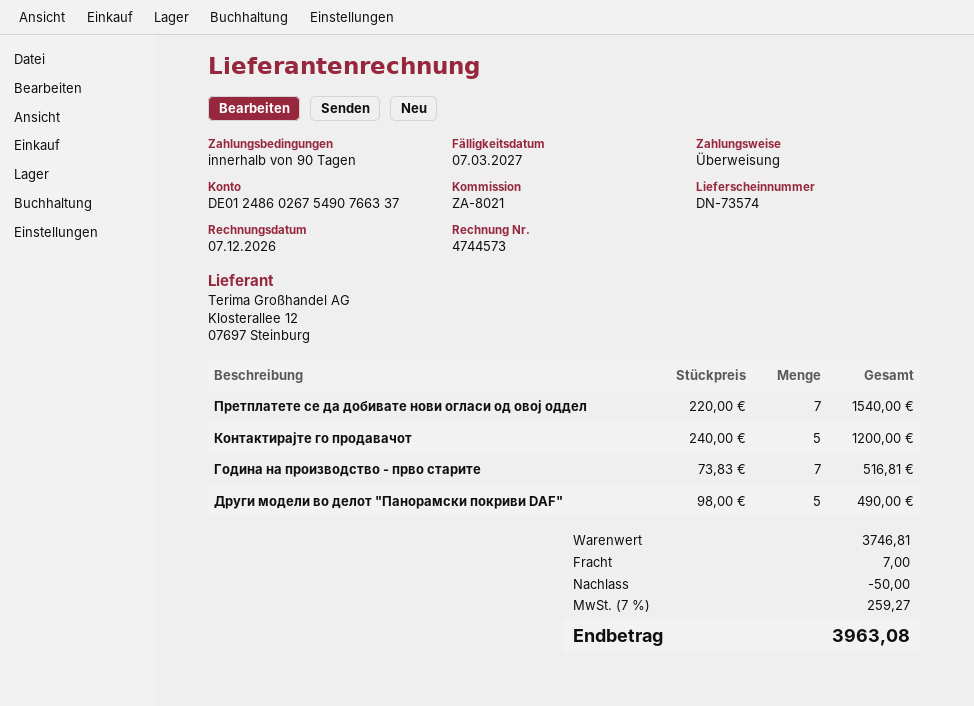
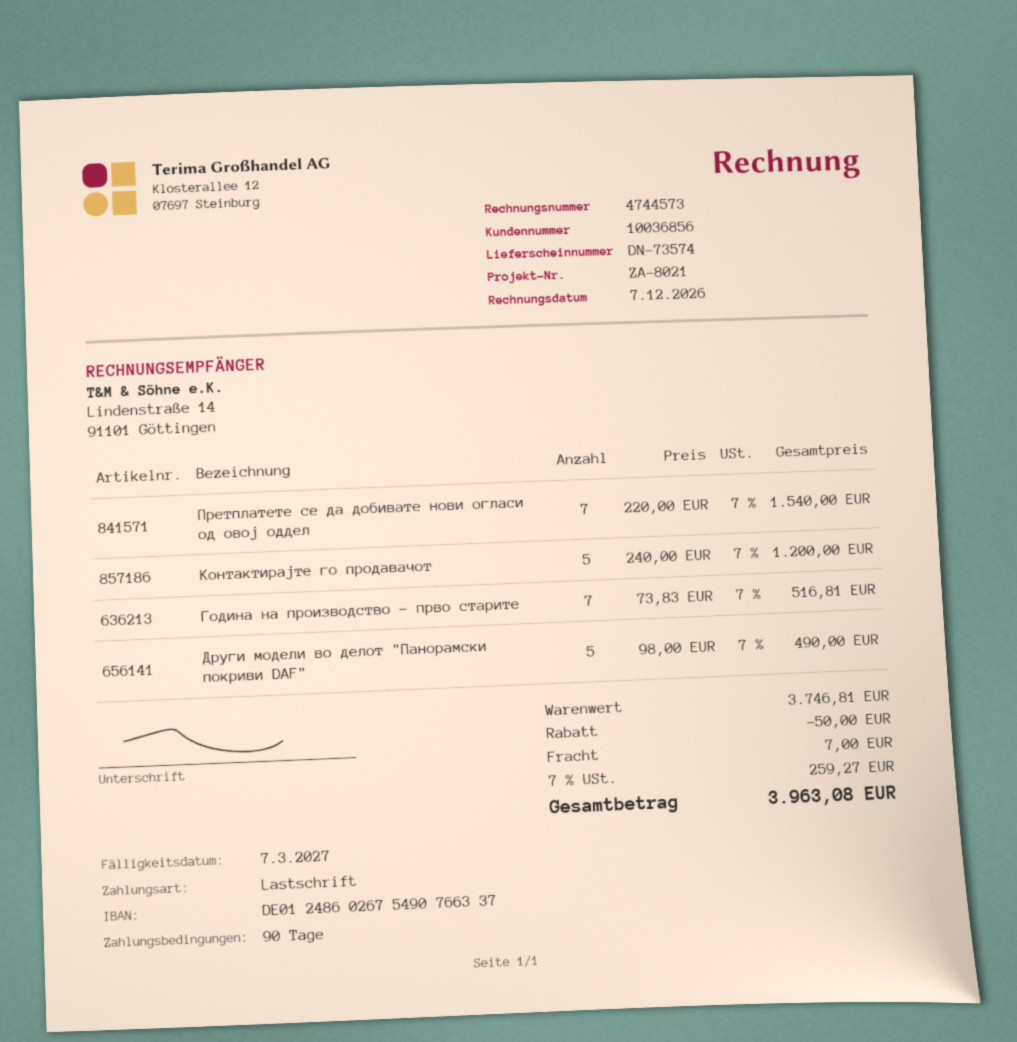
payment method: bank transfer -> direct debit

